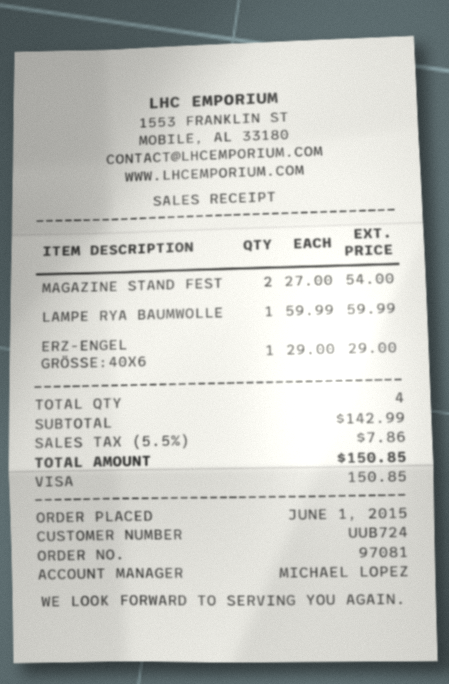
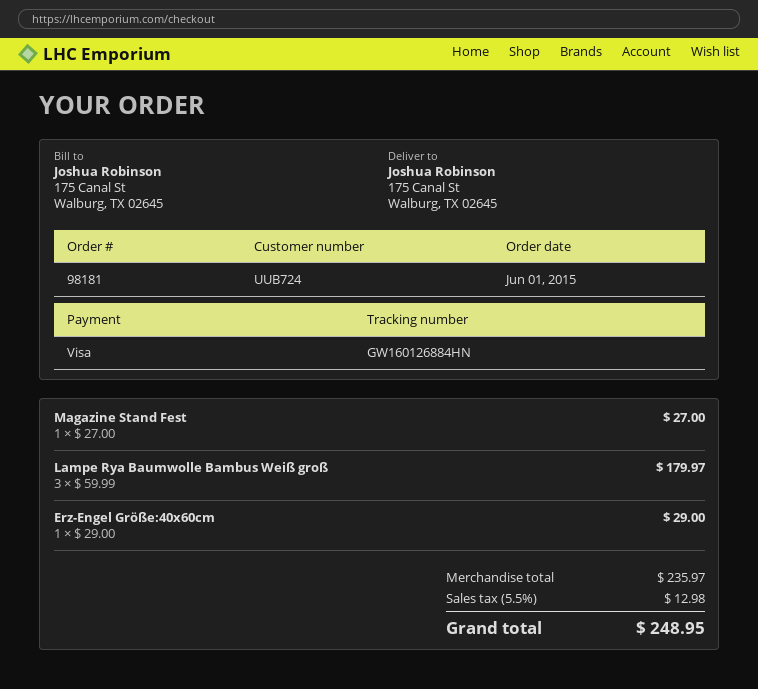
order number: 97081 -> 98181
MAGAZINE STAND FEST: 2 x 27.00 = 54.00 -> 1 x 27.00 = 27.00
LAMPE RYA BAUMWOLLE: 1 x 59.99 = 59.99 -> 3 x 59.99 = 179.97
subtotal: 142.99 -> 235.97
tax: 5.5% = 7.86 -> 5.5% = 12.98
total: 150.85 -> 248.95

